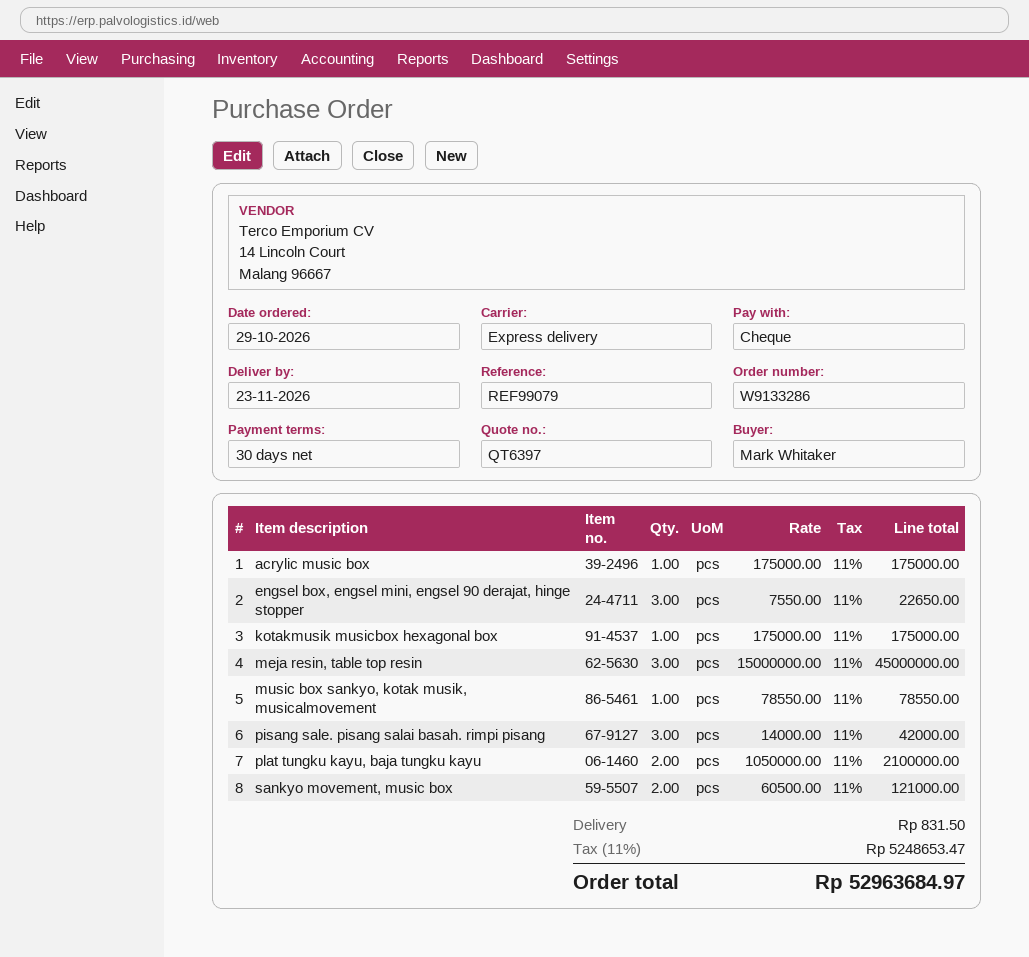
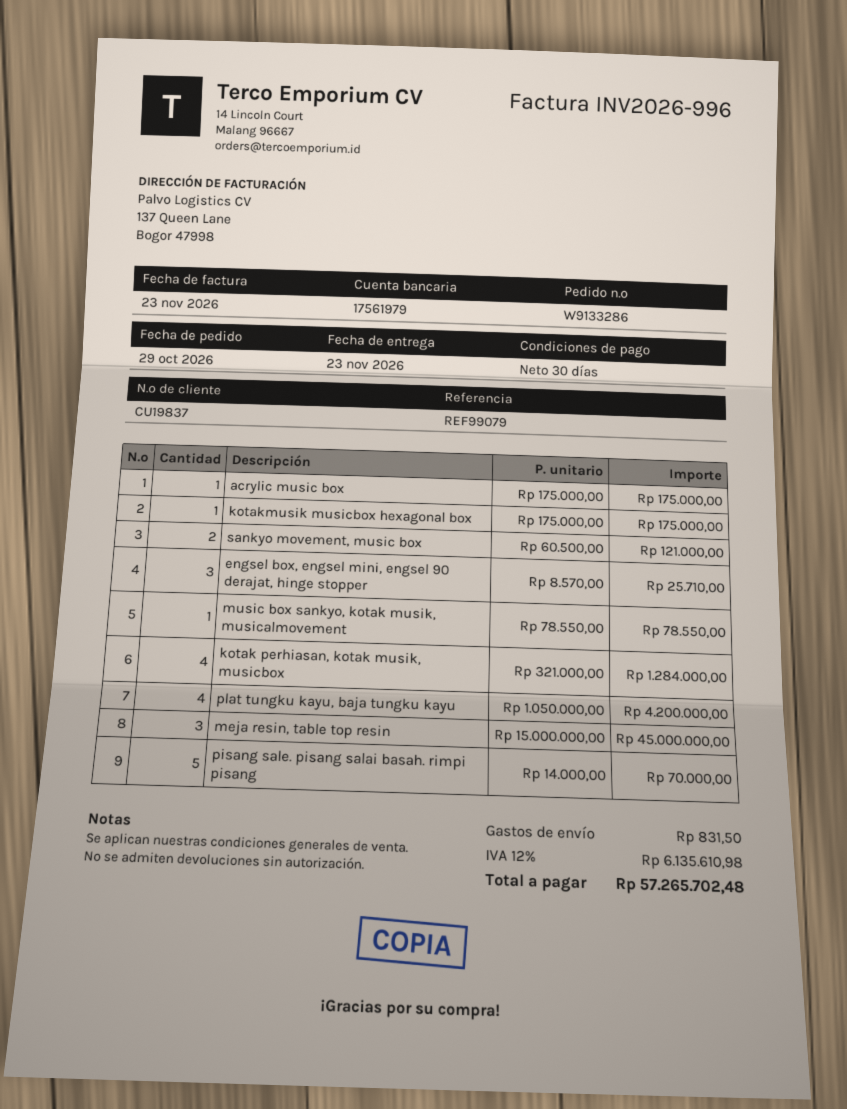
engsel box, engsel mini, engsel 90 derajat, hinge stopper: 3 x 7550.00 = 22650.00 -> 3 x 8570.00 = 25710.00
pisang sale. pisang salai basah. rimpi pisang: 3 x 14000.00 = 42000.00 -> 5 x 14000.00 = 70000.00
plat tungku kayu, baja tungku kayu: 2 x 1050000.00 = 2100000.00 -> 4 x 1050000.00 = 4200000.00
kotak perhiasan, kotak musik, musicbox: none -> 4 x 321000.00 = 1284000.00
tax: 11% = 5248653.47 -> 12% = 6135610.98
total: 52963684.97 -> 57265702.48

